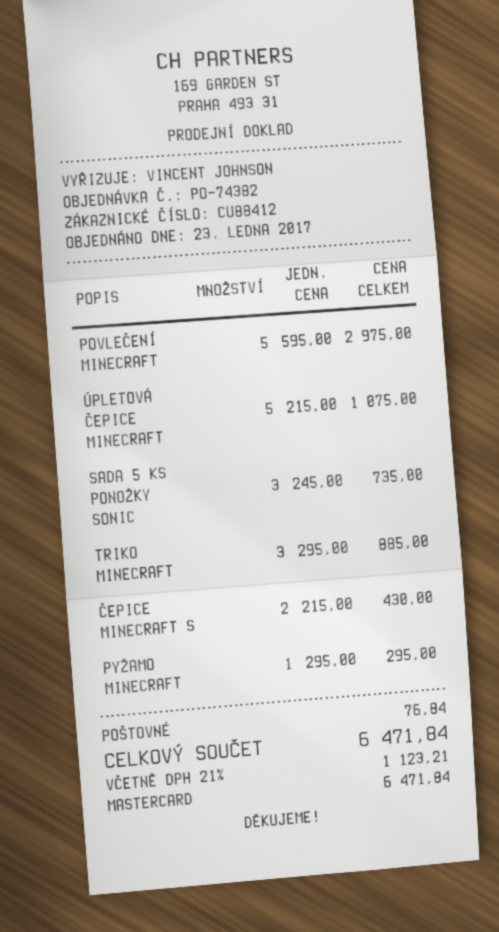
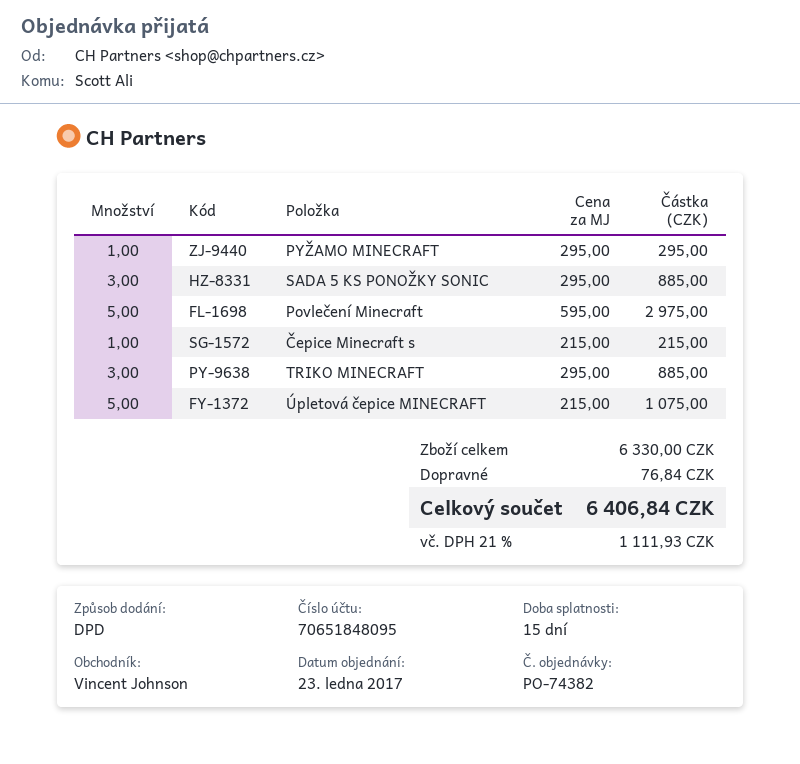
SADA 5 KS PONOŽKY SONIC: 3 x 245.00 = 735.00 -> 3 x 295.00 = 885.00
ČEPICE MINECRAFT S: 2 x 215.00 = 430.00 -> 1 x 215.00 = 215.00
tax: 21% = 1123.21 -> 21% = 1111.93
total: 6471.84 -> 6406.84

